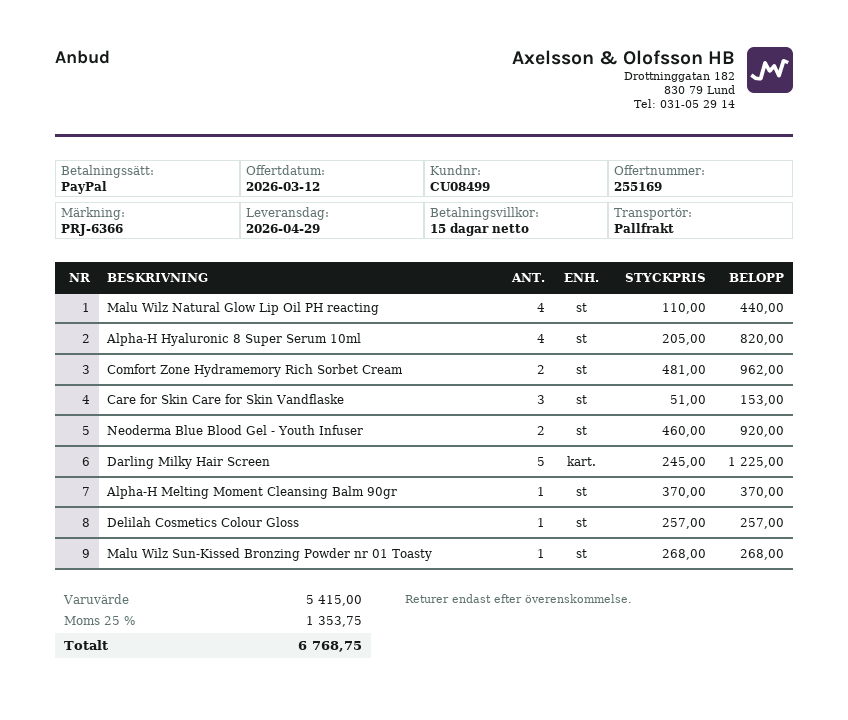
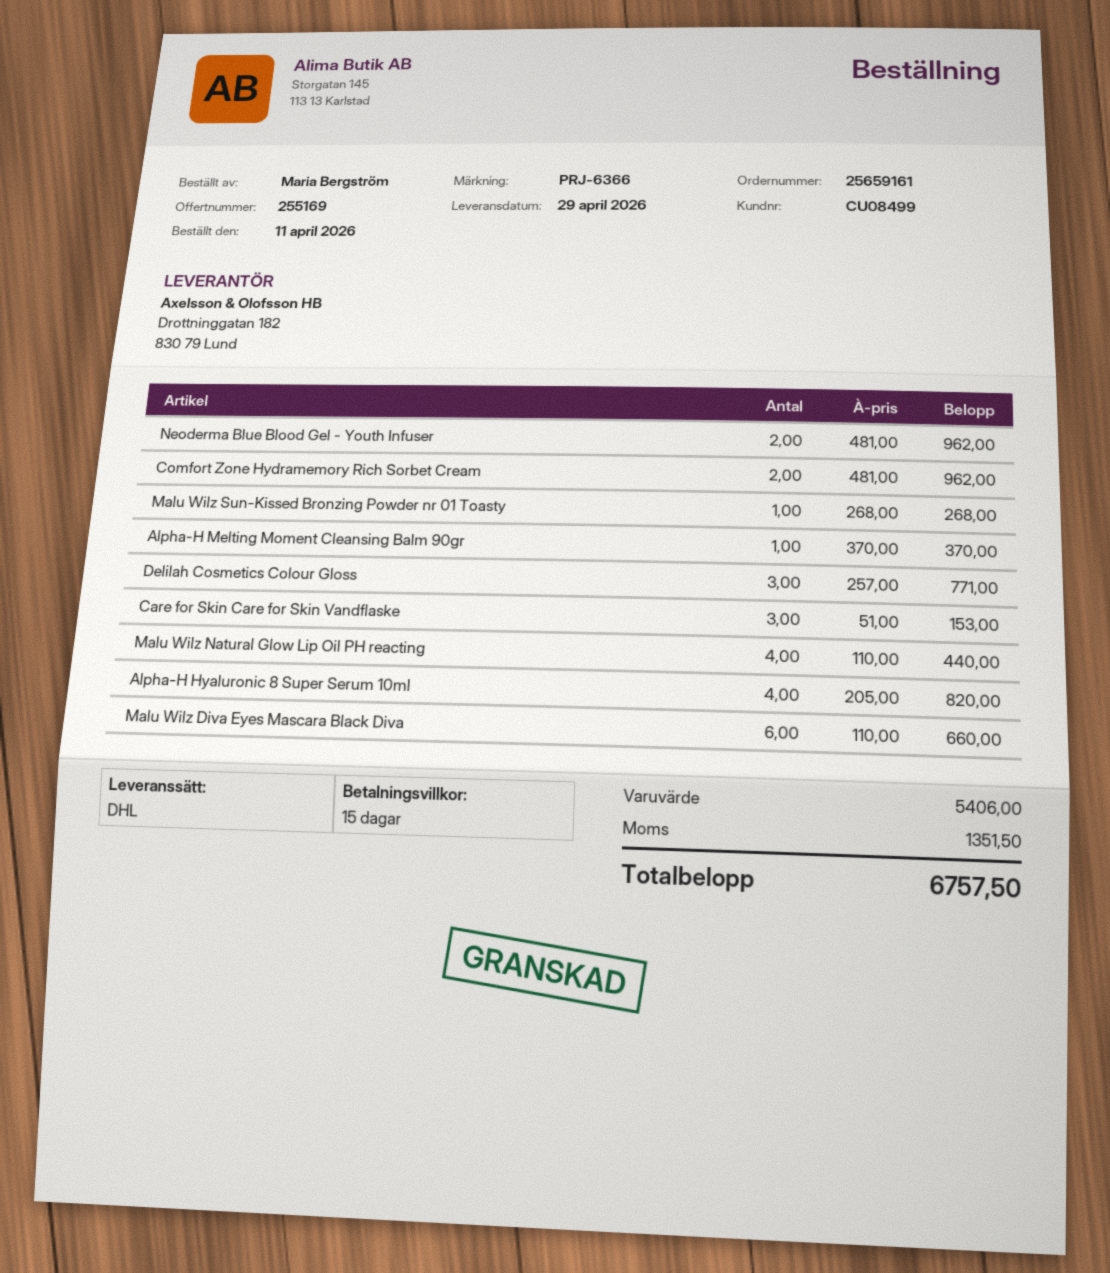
shipping method: pallet freight -> DHL
Neoderma Blue Blood Gel - Youth Infuser: 2 x 460.00 = 920.00 -> 2 x 481.00 = 962.00
Darling Milky Hair Screen: 5 x 245.00 = 1225.00 -> none
Delilah Cosmetics Colour Gloss: 1 x 257.00 = 257.00 -> 3 x 257.00 = 771.00
Malu Wilz Diva Eyes Mascara Black Diva: none -> 6 x 110.00 = 660.00
subtotal: 5415.00 -> 5406.00
tax: 1353.75 -> 1351.50
total: 6768.75 -> 6757.50

